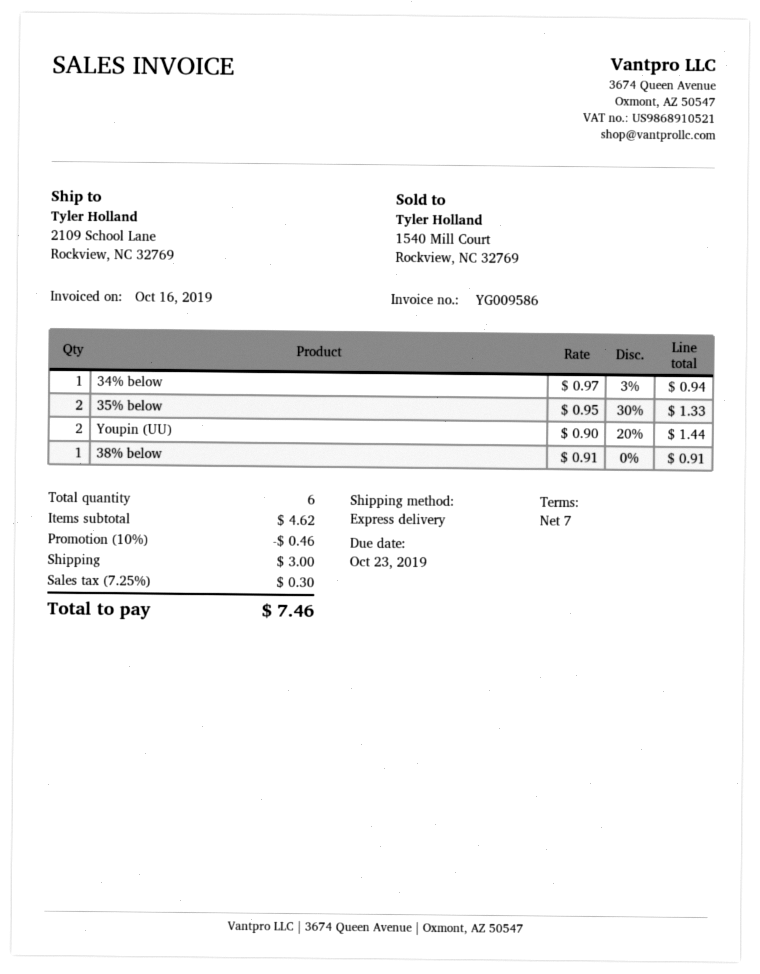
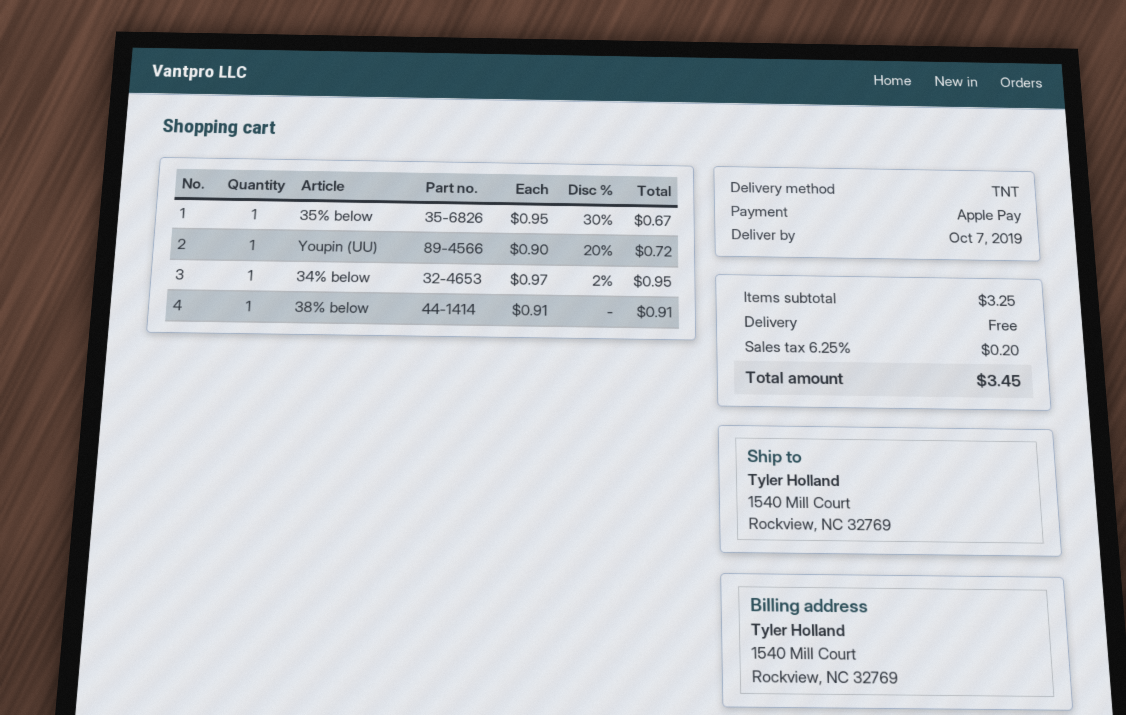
shipping method: express -> TNT
ship to: 2109 School Lane, Rockview, NC 32769 -> 1540 Mill Court, Rockview, NC 32769
34% below: 1 x 0.97 - 3% = 0.94 -> 1 x 0.97 - 2% = 0.95
35% below: 2 x 0.95 - 30% = 1.33 -> 1 x 0.95 - 30% = 0.67
Youpin (UU): 2 x 0.90 - 20% = 1.44 -> 1 x 0.90 - 20% = 0.72
subtotal: 4.62 -> 3.25
discount: 10% = 0.46 -> none
shipping: 3.00 -> 0.00
tax: 7.25% = 0.30 -> 6.25% = 0.20
total: 7.46 -> 3.45

